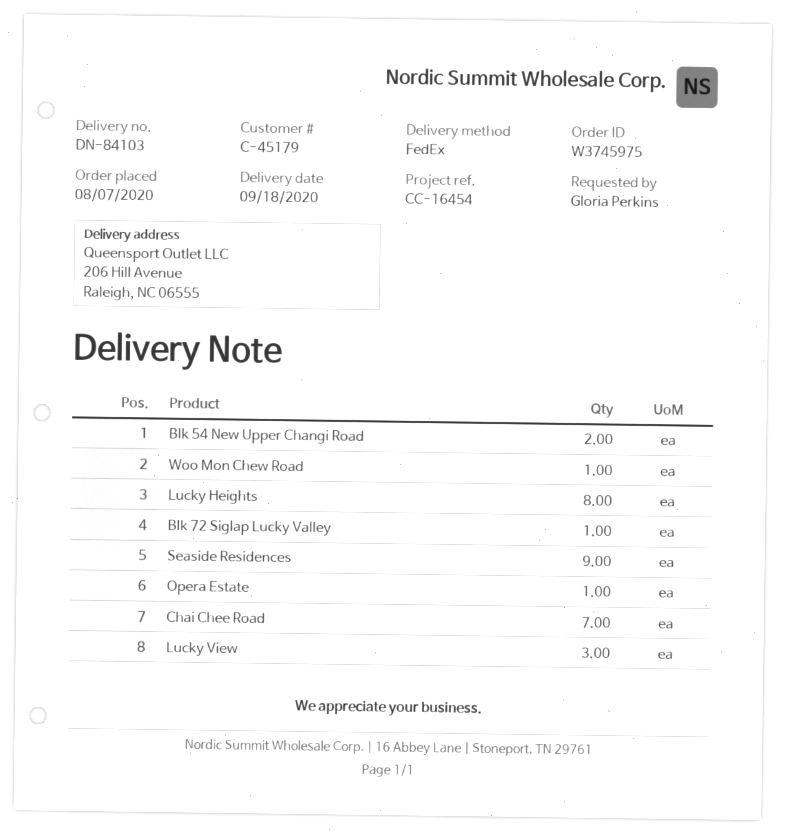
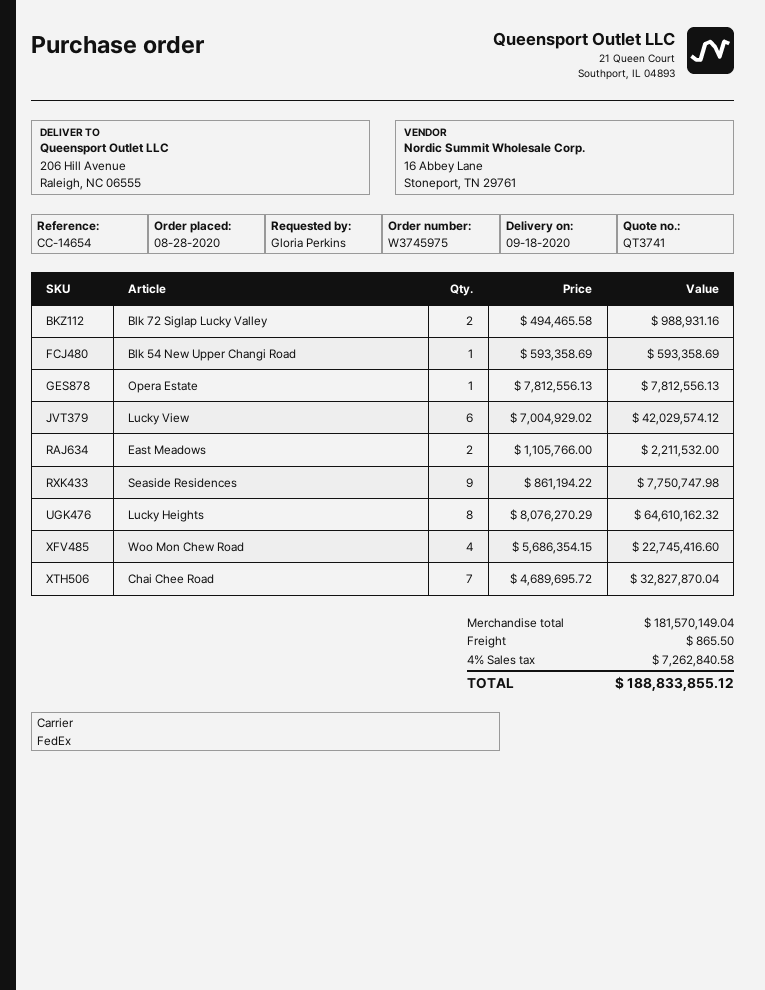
order date: 2020-08-07 -> 2020-08-28
reference: CC-16454 -> CC-14654
Blk 54 New Upper Changi Road: 2 -> 1
Woo Mon Chew Road: 1 -> 4
Blk 72 Siglap Lucky Valley: 1 -> 2
Lucky View: 3 -> 6
East Meadows: none -> 2

